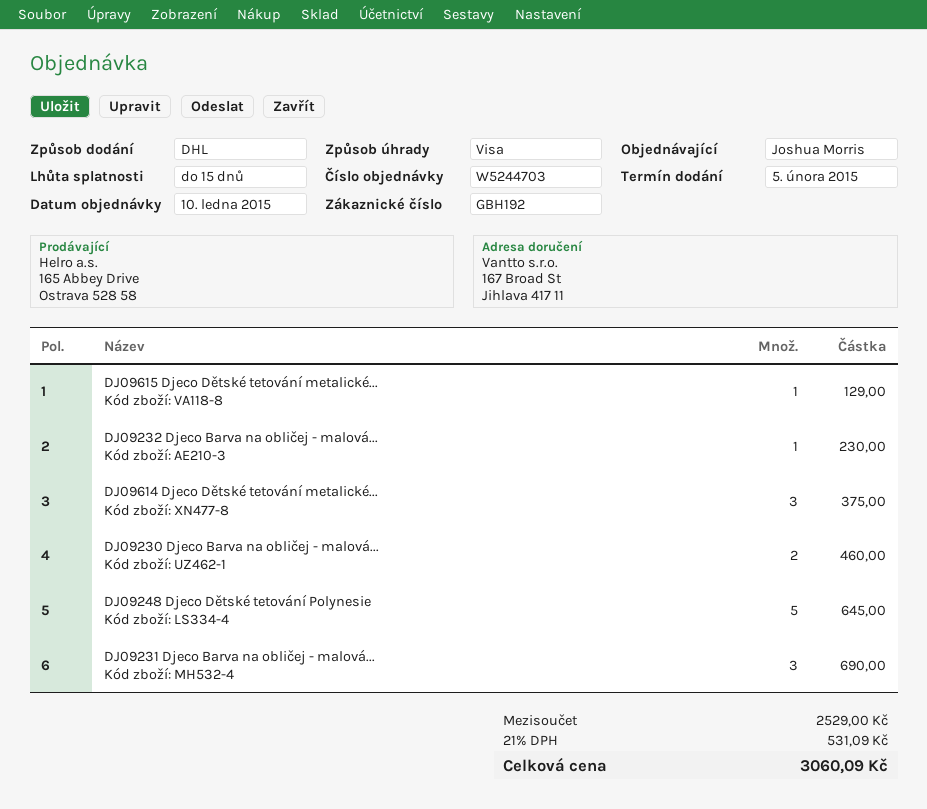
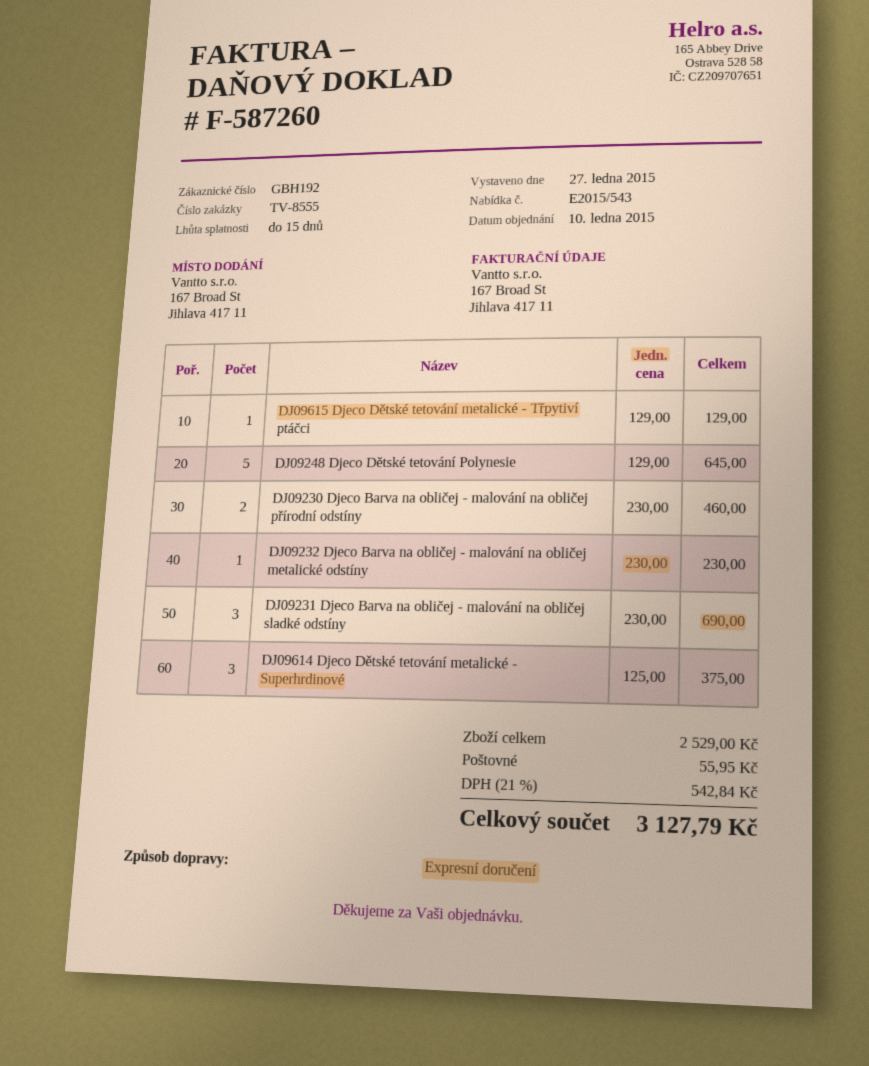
shipping method: DHL -> express
shipping: none -> 55.95
tax: 21% = 531.09 -> 21% = 542.84
total: 3060.09 -> 3127.79

